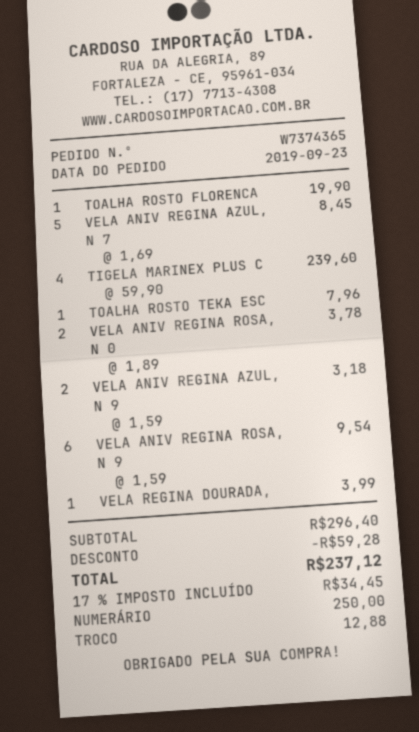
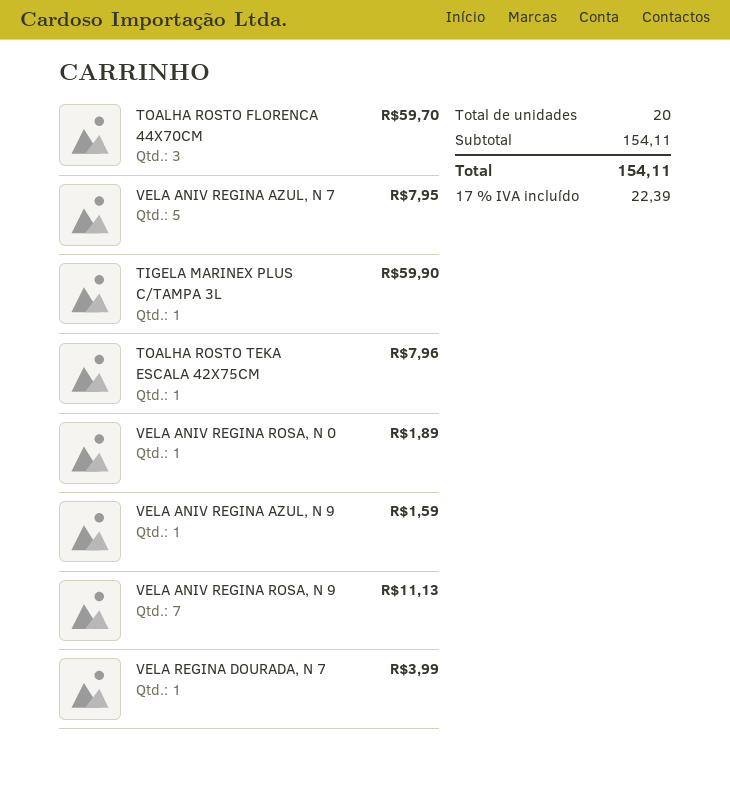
TOALHA ROSTO FLORENCA: 1 for 19.90 -> 3 for 59.70
VELA ANIV REGINA AZUL, N 7: 5 for 8.45 -> 5 for 7.95
TIGELA MARINEX PLUS C: 4 for 239.60 -> 1 for 59.90
VELA ANIV REGINA ROSA, N 0: 2 for 3.78 -> 1 for 1.89
VELA ANIV REGINA AZUL, N 9: 2 for 3.18 -> 1 for 1.59
VELA ANIV REGINA ROSA, N 9: 6 for 9.54 -> 7 for 11.13
subtotal: 296.40 -> 154.11
discount: 59.28 -> none
tax: 17% = 34.45 -> 17% = 22.39
total: 237.12 -> 154.11

